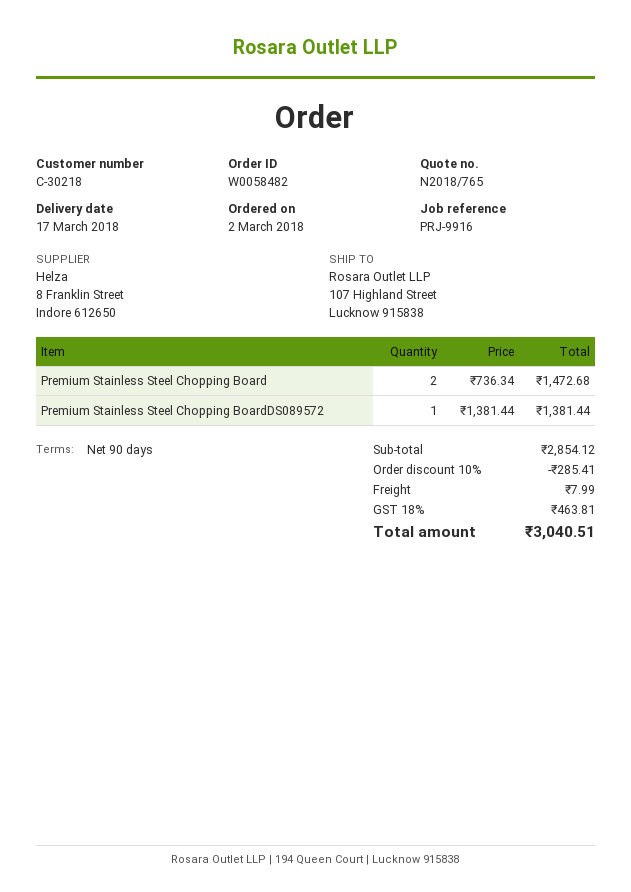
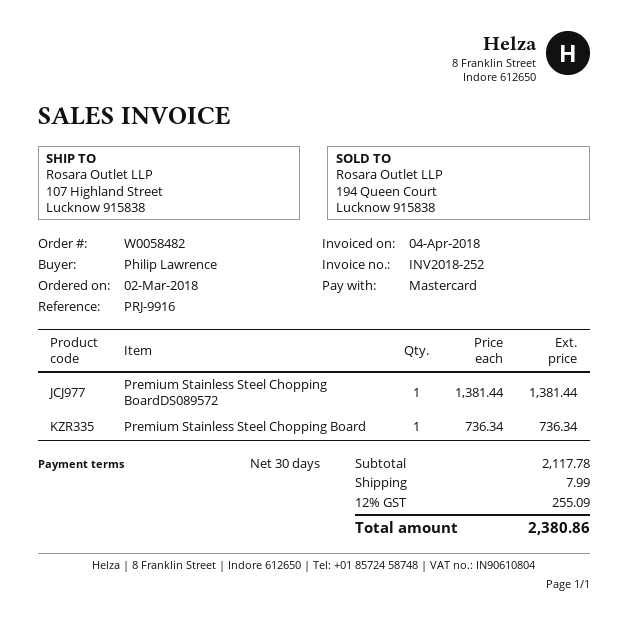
payment terms: 90 days -> 30 days
Premium Stainless Steel Chopping Board: 2 x 736.34 = 1472.68 -> 1 x 736.34 = 736.34
subtotal: 2854.12 -> 2117.78
discount: 10% = 285.41 -> none
tax: 18% = 463.81 -> 12% = 255.09
total: 3040.51 -> 2380.86

